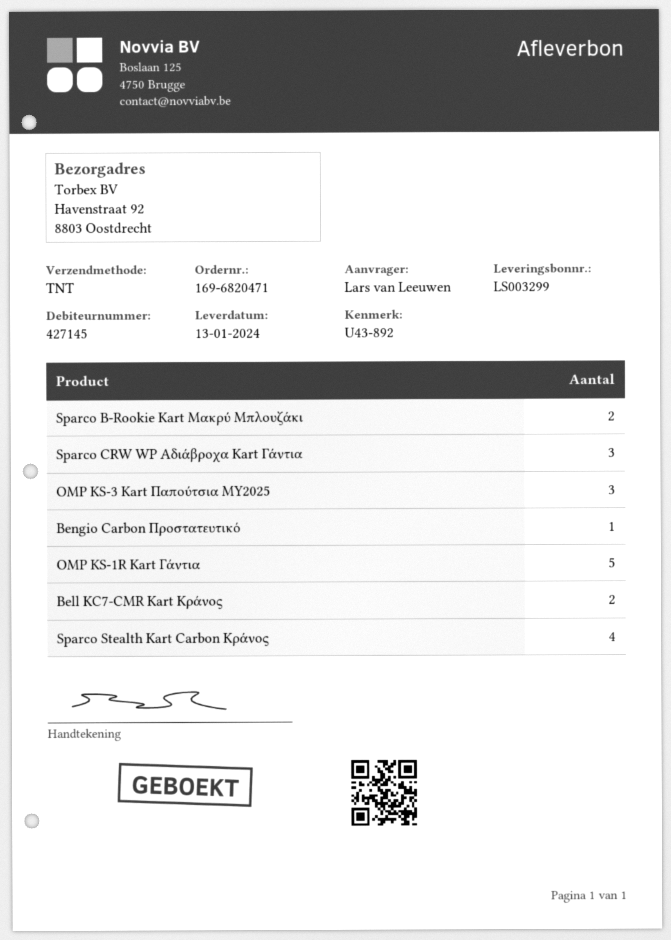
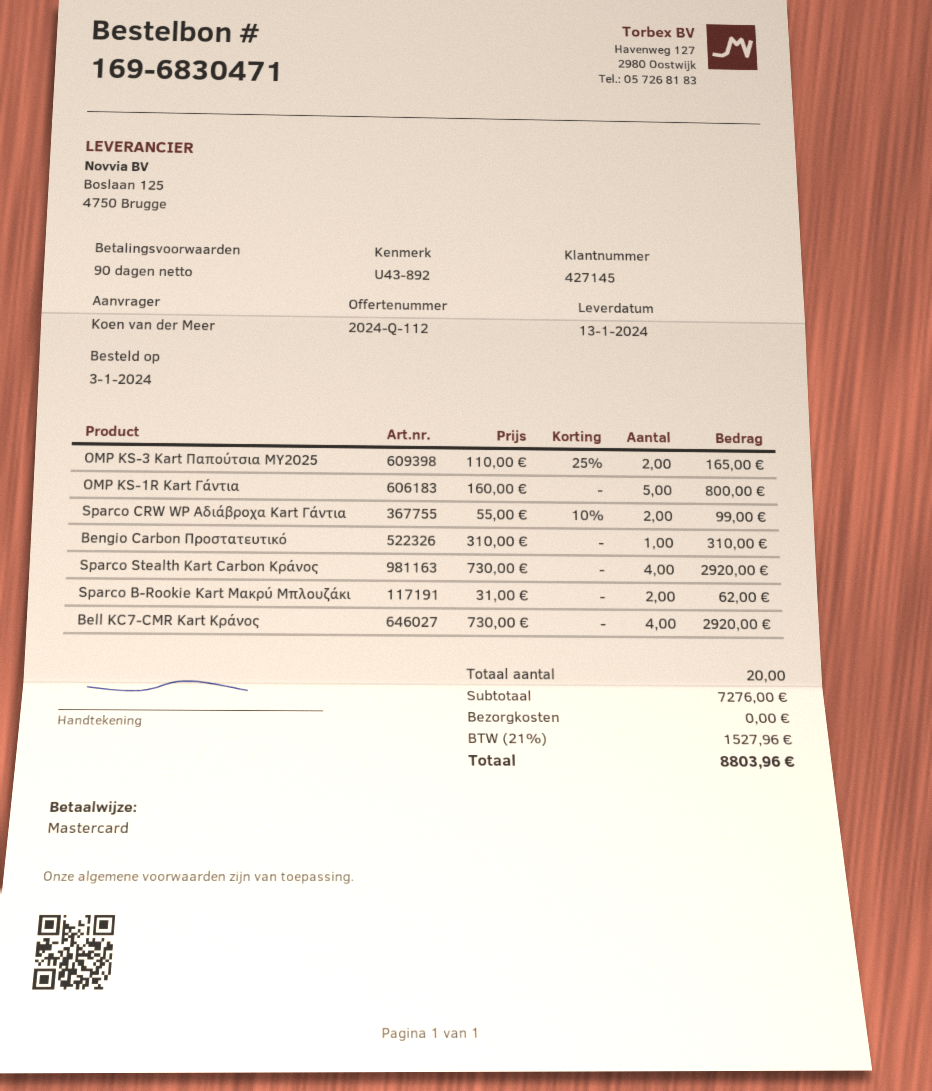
order number: 169-6820471 -> 169-6830471
ordered by: Lars van Leeuwen -> Koen van der Meer
Sparco CRW WP Αδιάβροχα Kart Γάντια: 3 -> 2
OMP KS-3 Kart Παπούτσια MY2025: 3 -> 2
Bell KC7-CMR Kart Κράνος: 2 -> 4

